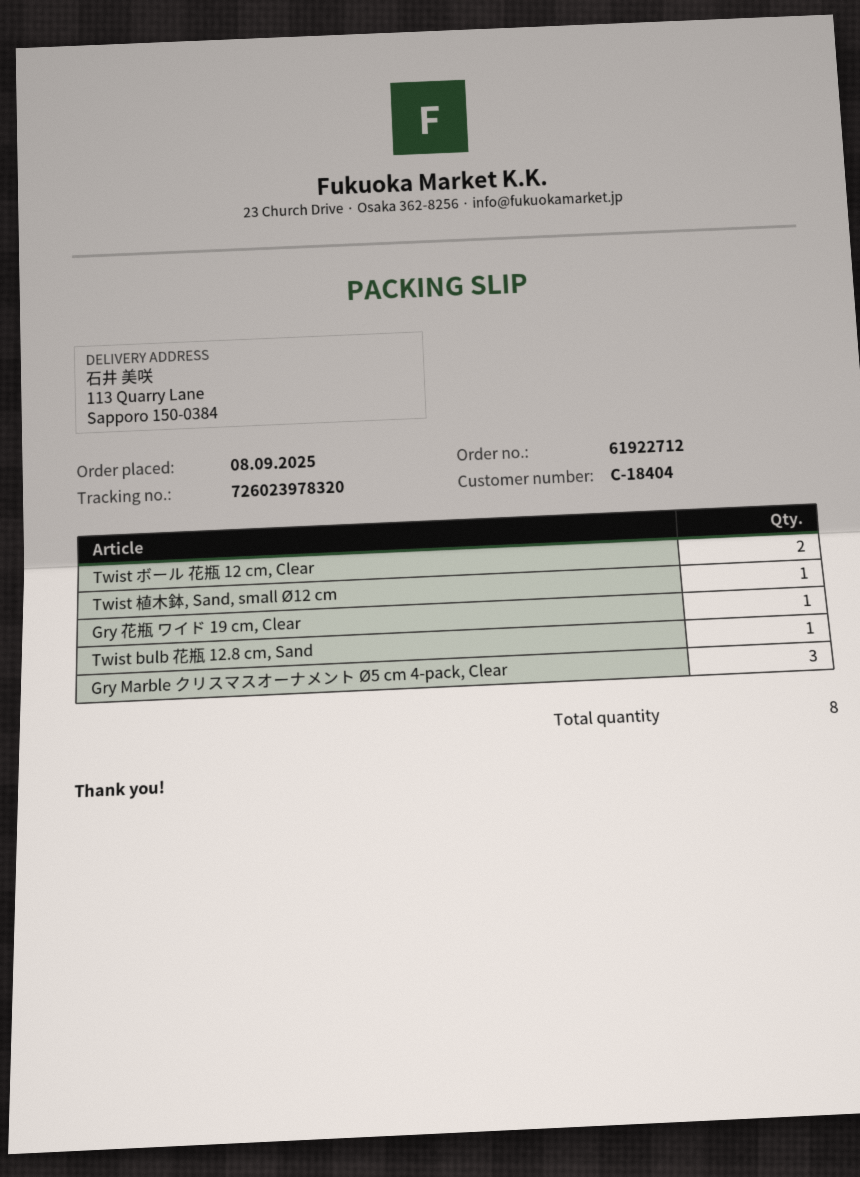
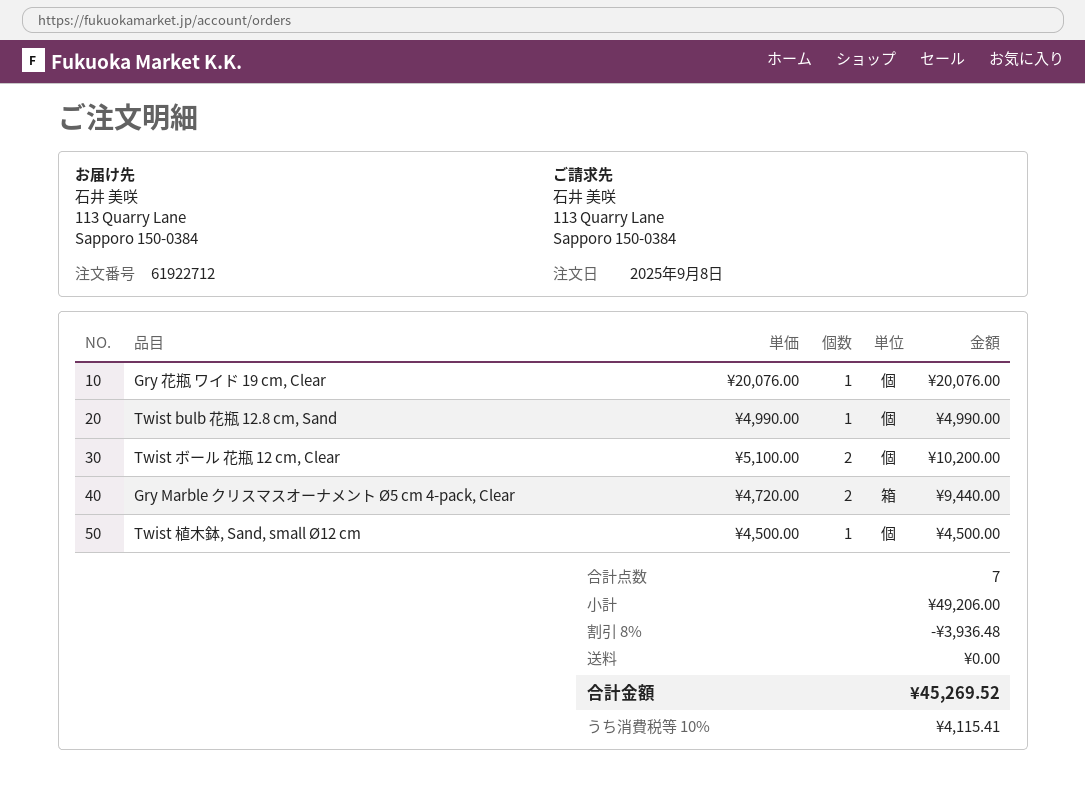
Gry Marble クリスマスオーナメント Ø5 cm 4-pack, Clear: 3 -> 2
total quantity: 8 -> 7

